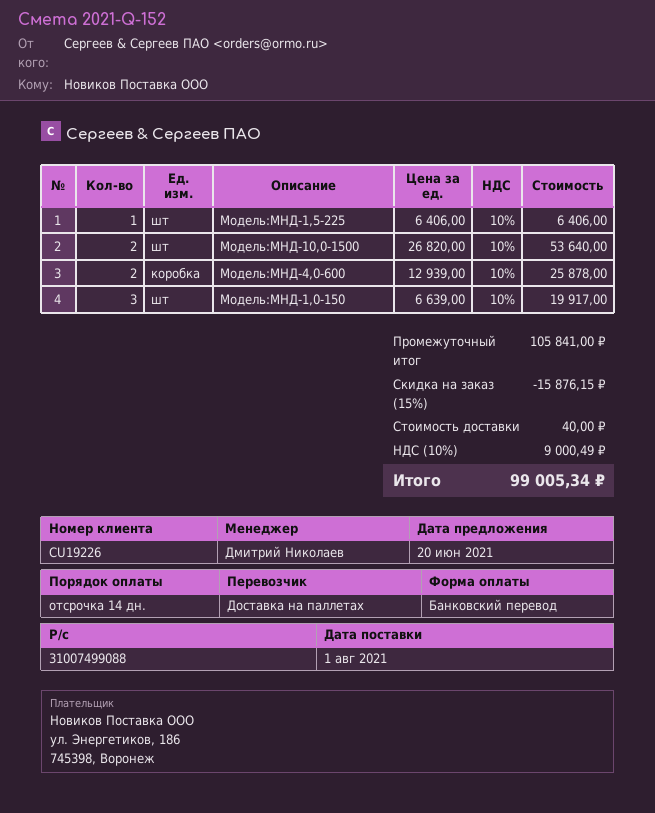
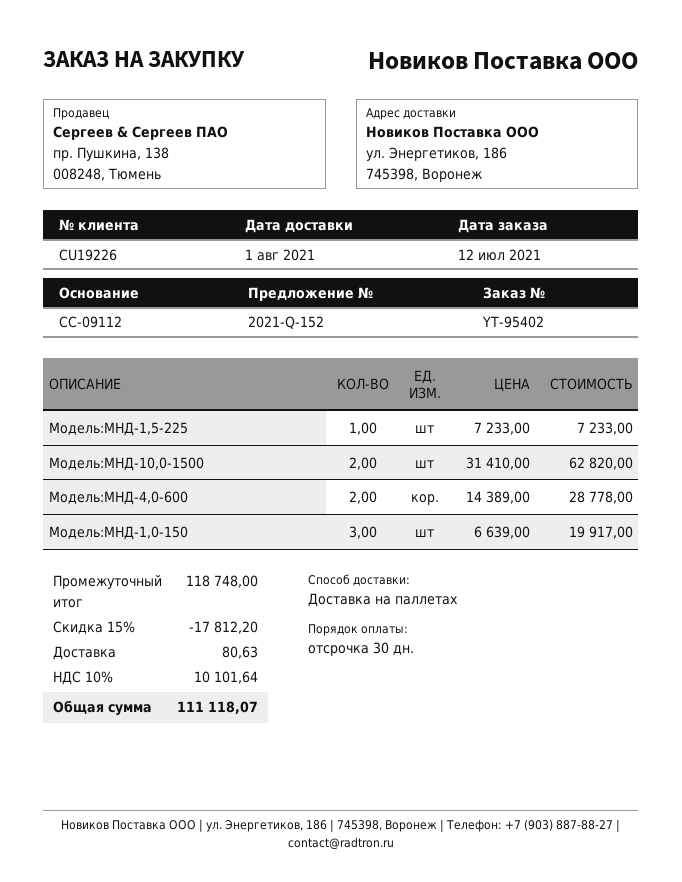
payment terms: 14 days -> 30 days
Модель:МНД-1,5-225: 1 x 6406.00 = 6406.00 -> 1 x 7233.00 = 7233.00
Модель:МНД-10,0-1500: 2 x 26820.00 = 53640.00 -> 2 x 31410.00 = 62820.00
Модель:МНД-4,0-600: 2 x 12939.00 = 25878.00 -> 2 x 14389.00 = 28778.00
subtotal: 105841.00 -> 118748.00
discount: 15% = 15876.15 -> 15% = 17812.20
shipping: 40.00 -> 80.63
tax: 10% = 9000.49 -> 10% = 10101.64
total: 99005.34 -> 111118.07

